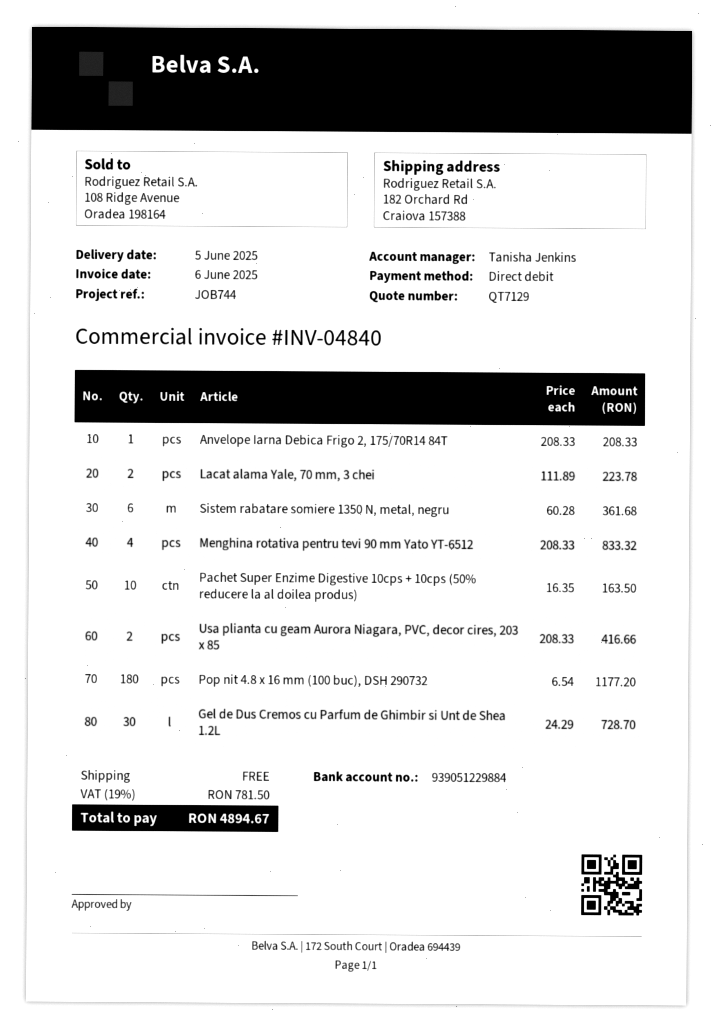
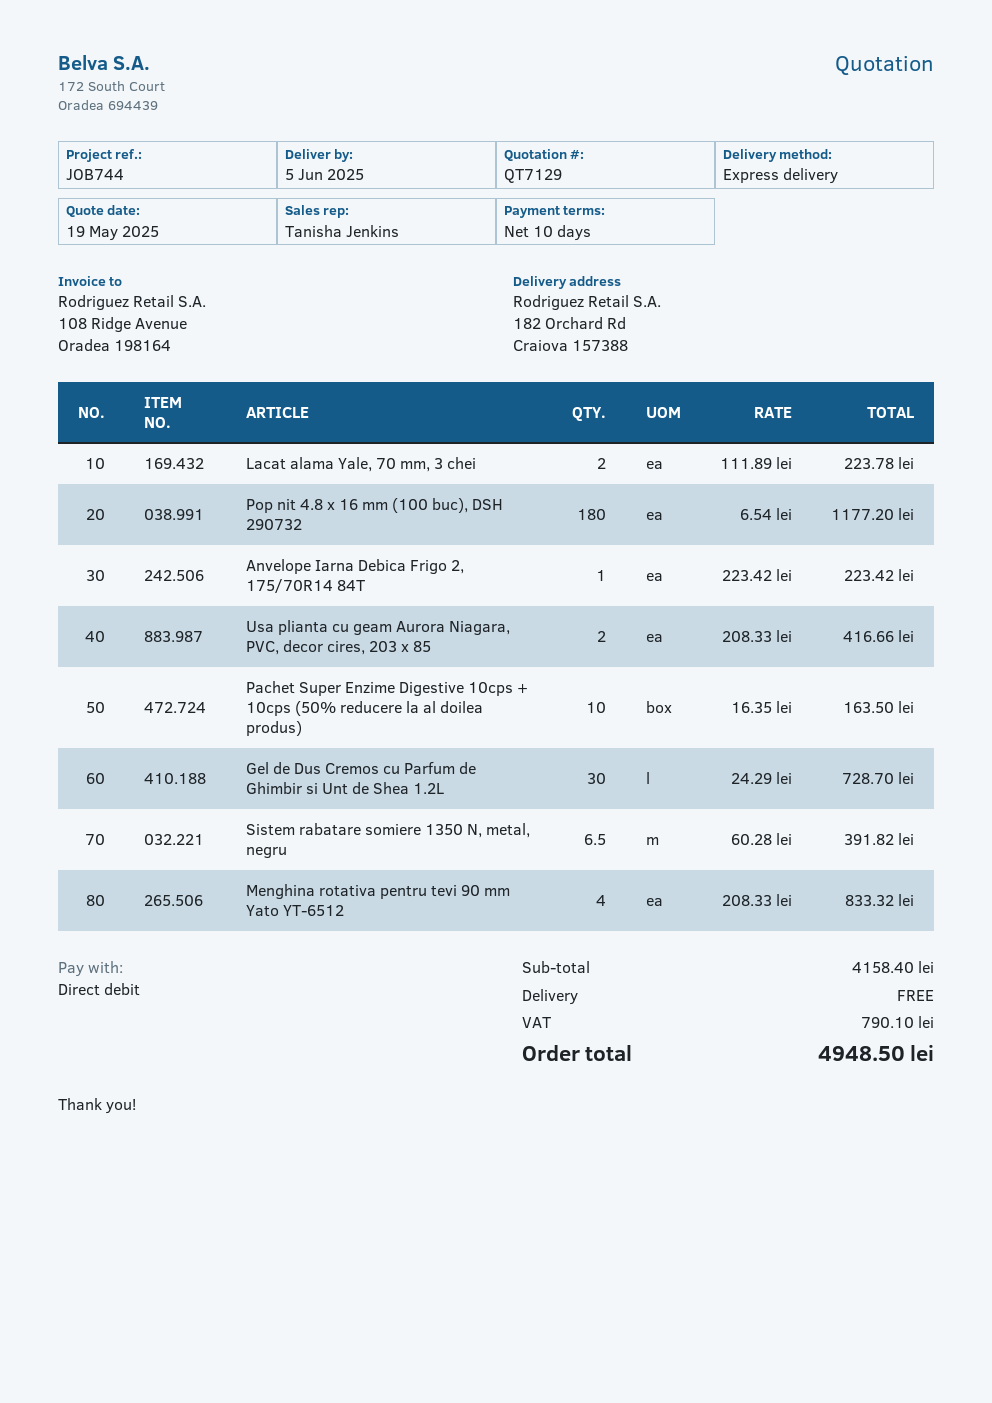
Anvelope Iarna Debica Frigo 2, 175/70R14 84T: 1 x 208.33 = 208.33 -> 1 x 223.42 = 223.42
Sistem rabatare somiere 1350 N, metal, negru: 6 x 60.28 = 361.68 -> 6.5 x 60.28 = 391.82
tax: 781.50 -> 790.10
total: 4894.67 -> 4948.50

